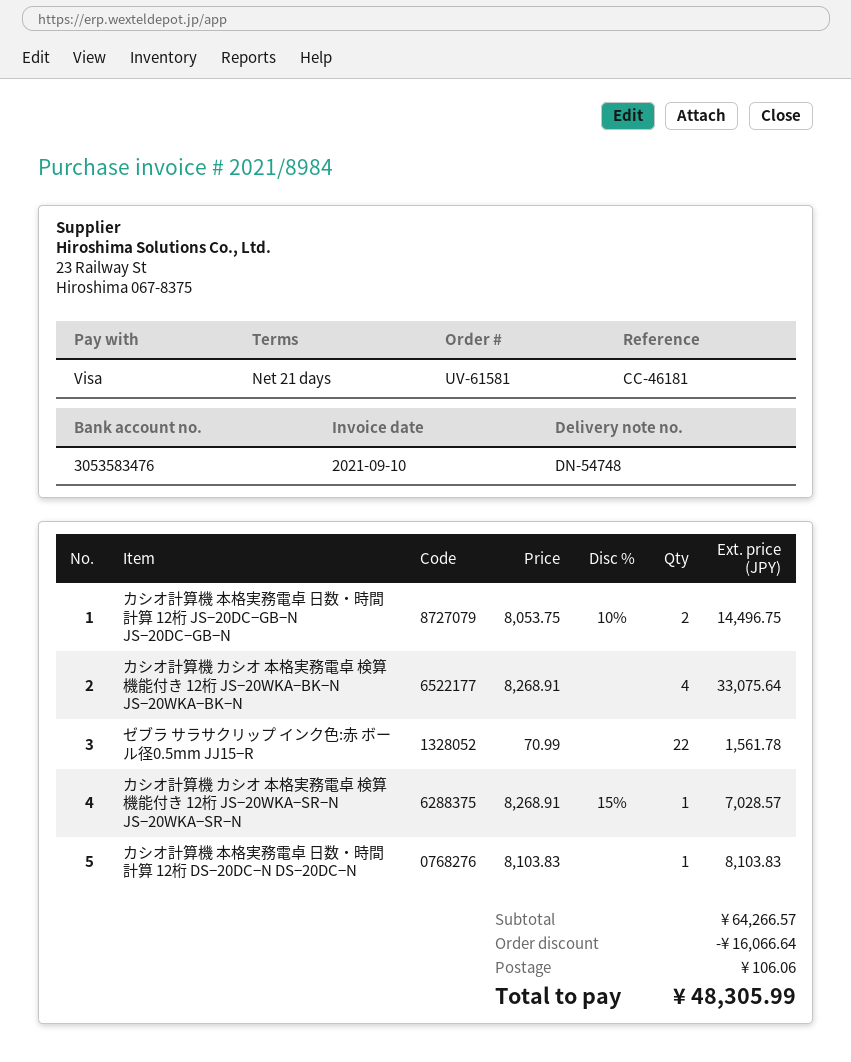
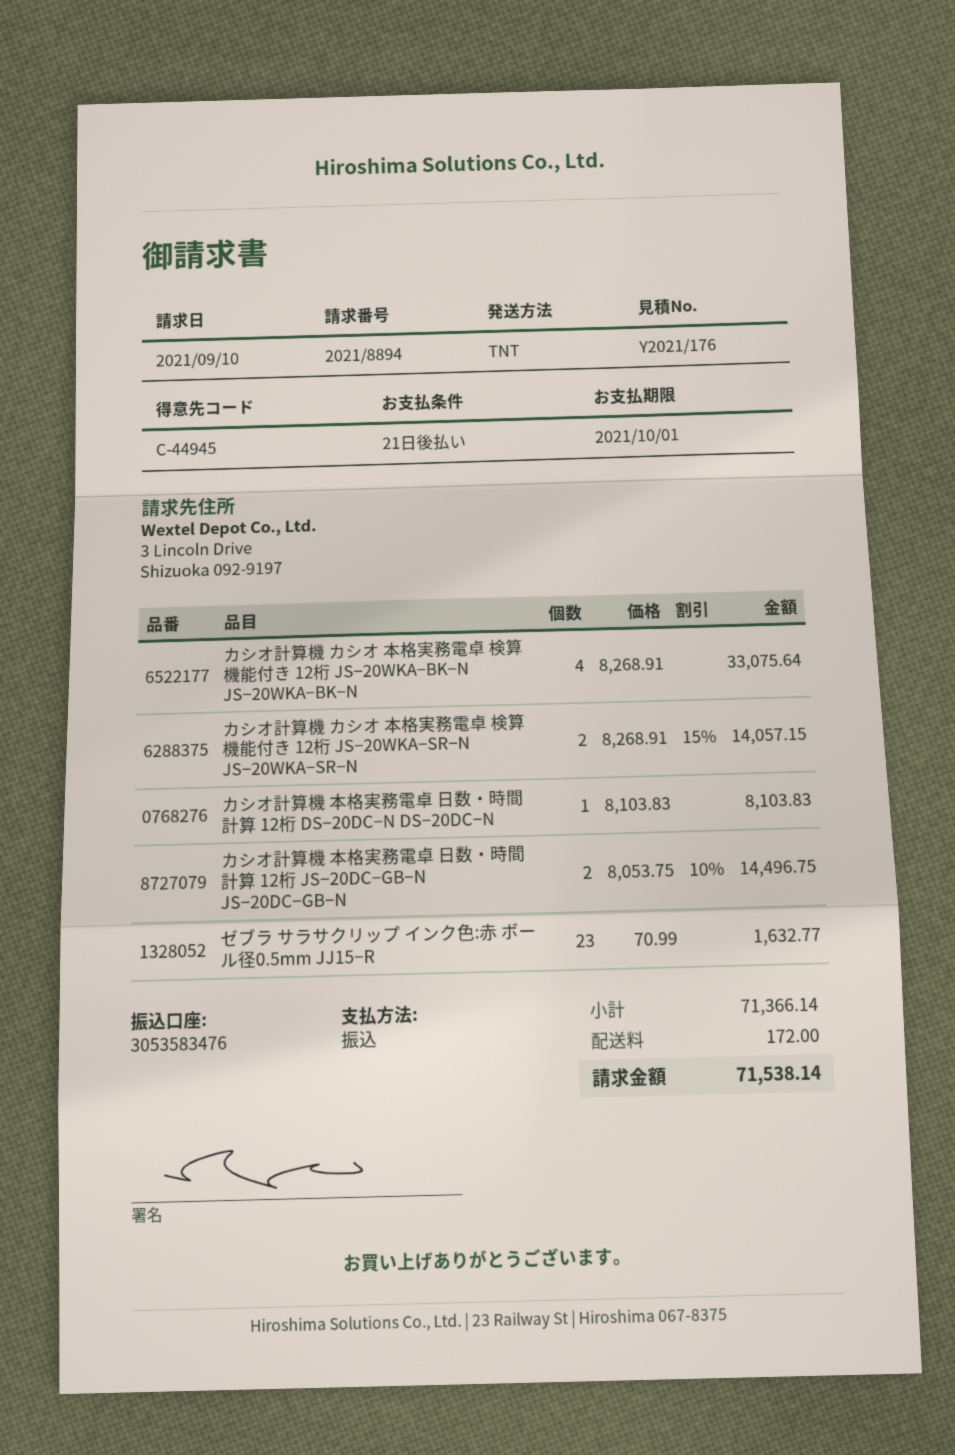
invoice number: 2021/8984 -> 2021/8894
payment method: Visa -> bank transfer
ゼブラ サラサクリップ インク色:赤 ボール径0.5mm JJ15−R: 22 x 70.99 = 1561.78 -> 23 x 70.99 = 1632.77
カシオ計算機 カシオ 本格実務電卓 検算機能付き 12桁 JS−20WKA−SR−N JS−20WKA−SR−N: 1 x 8268.91 - 15% = 7028.57 -> 2 x 8268.91 - 15% = 14057.15
subtotal: 64266.57 -> 71366.14
discount: 16066.64 -> none
shipping: 106.06 -> 172.00
total: 48305.99 -> 71538.14

